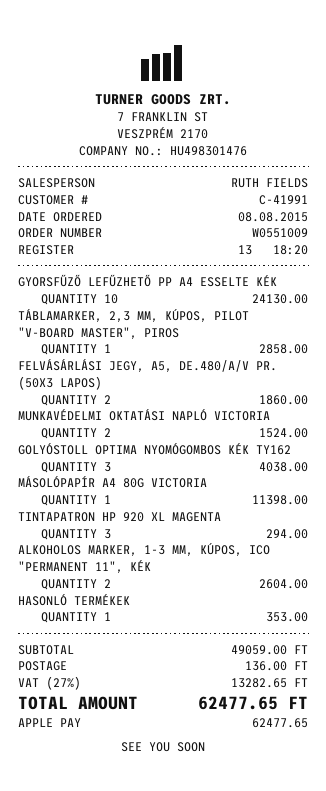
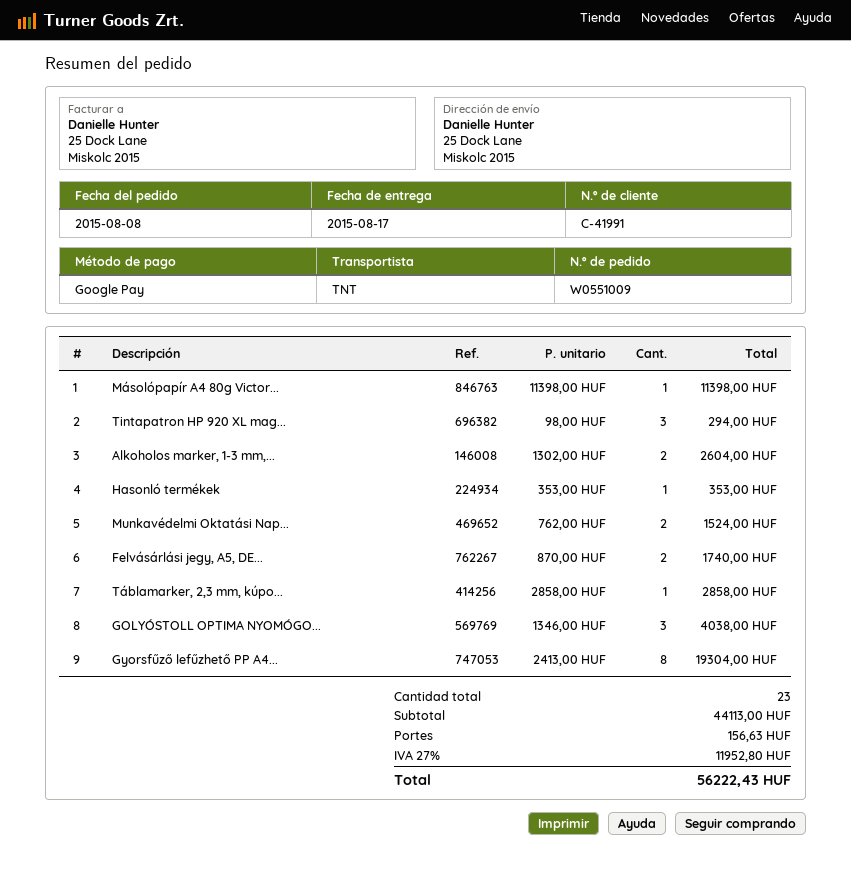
payment method: Apple Pay -> Google Pay
GYORSFŰZŐ LEFŰZHETŐ PP A4 ESSELTE KÉK: 10 for 24130.00 -> 8 for 19304.00
FELVÁSÁRLÁSI JEGY, A5, DE.480/A/V PR. (50X3 LAPOS): 2 for 1860.00 -> 2 for 1740.00
subtotal: 49059.00 -> 44113.00
shipping: 136.00 -> 156.63
tax: 27% = 13282.65 -> 27% = 11952.80
total: 62477.65 -> 56222.43

